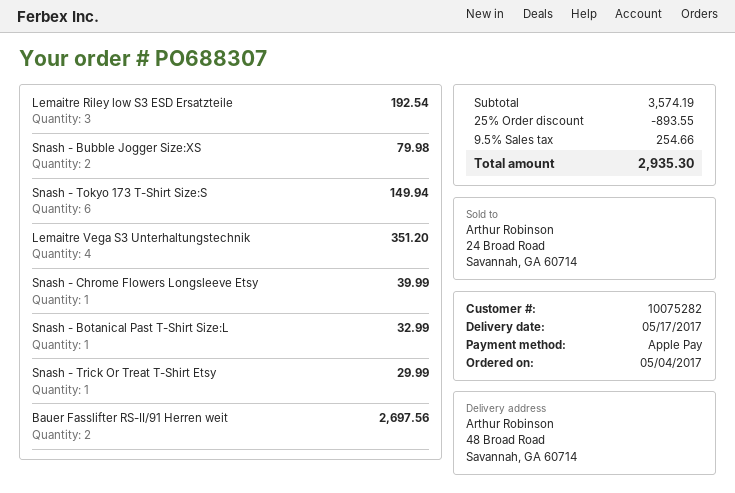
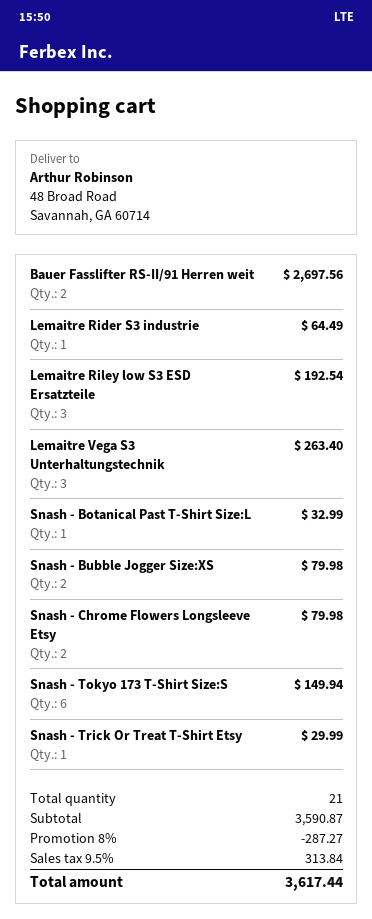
Lemaitre Vega S3 Unterhaltungstechnik: 4 for 351.20 -> 3 for 263.40
Snash - Chrome Flowers Longsleeve Etsy: 1 for 39.99 -> 2 for 79.98
Lemaitre Rider S3 industrie: none -> 1 for 64.49
subtotal: 3574.19 -> 3590.87
discount: 25% = 893.55 -> 8% = 287.27
tax: 9.5% = 254.66 -> 9.5% = 313.84
total: 2935.30 -> 3617.44

